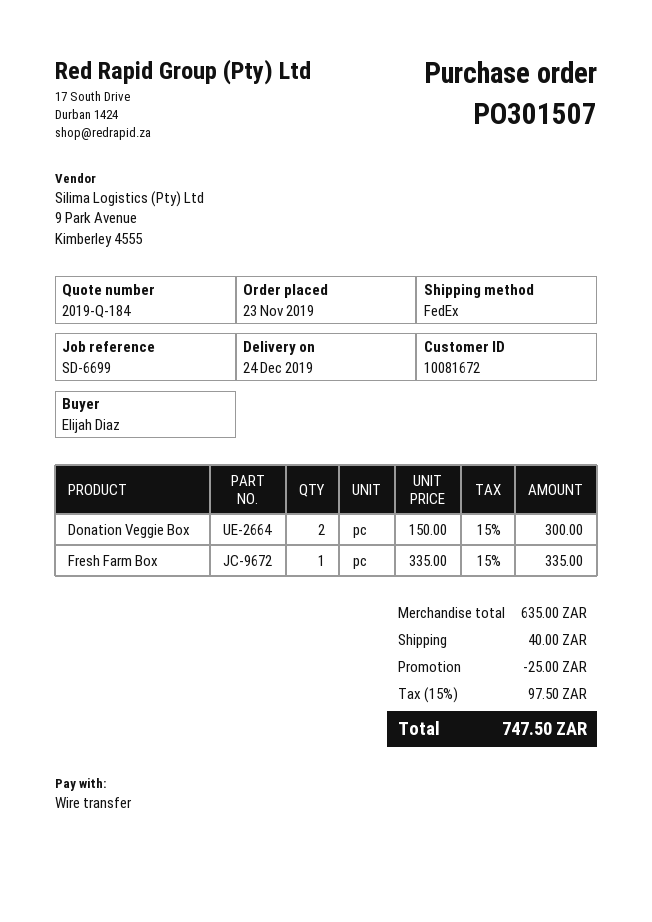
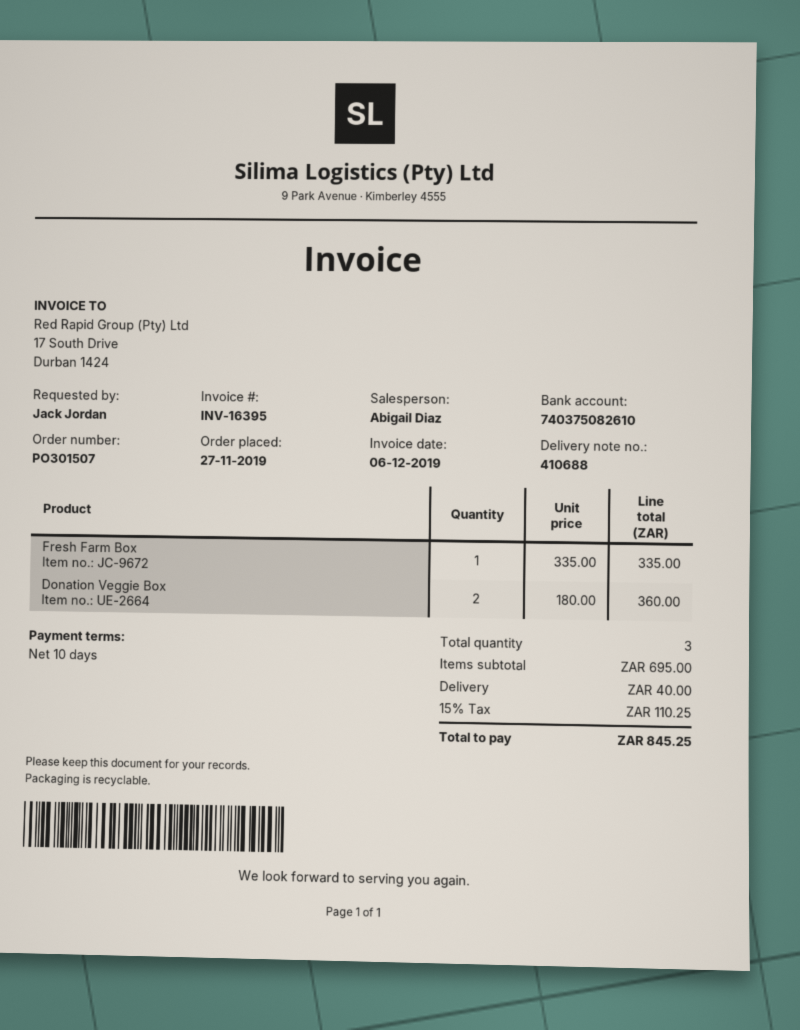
order date: 2019-11-23 -> 2019-11-27
ordered by: Elijah Diaz -> Jack Jordan
Donation Veggie Box: 2 x 150.00 = 300.00 -> 2 x 180.00 = 360.00
subtotal: 635.00 -> 695.00
discount: 25.00 -> none
tax: 15% = 97.50 -> 15% = 110.25
total: 747.50 -> 845.25

